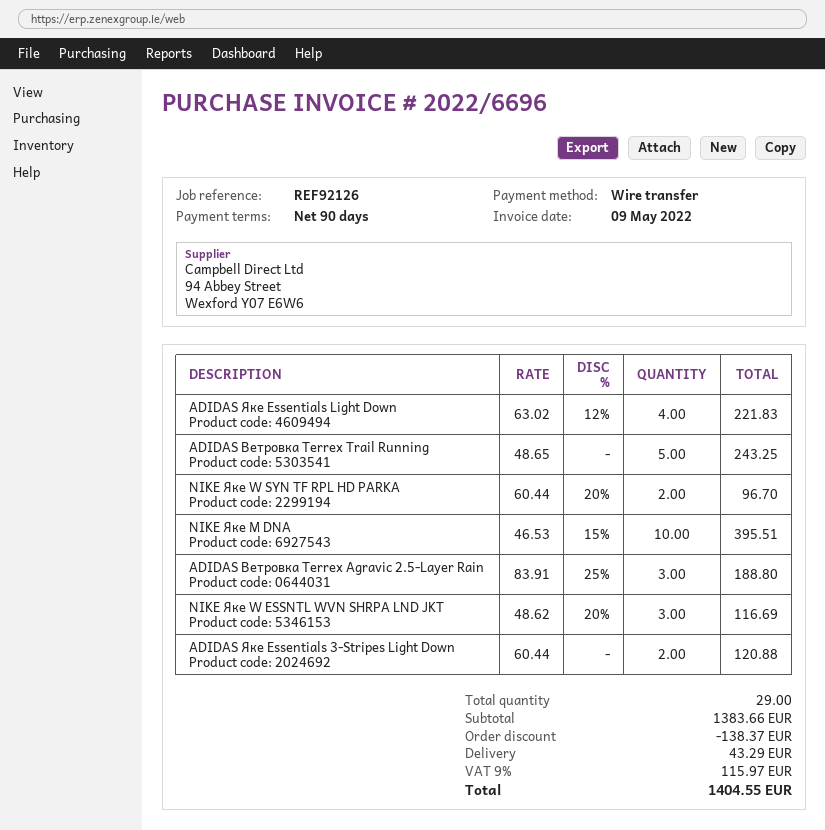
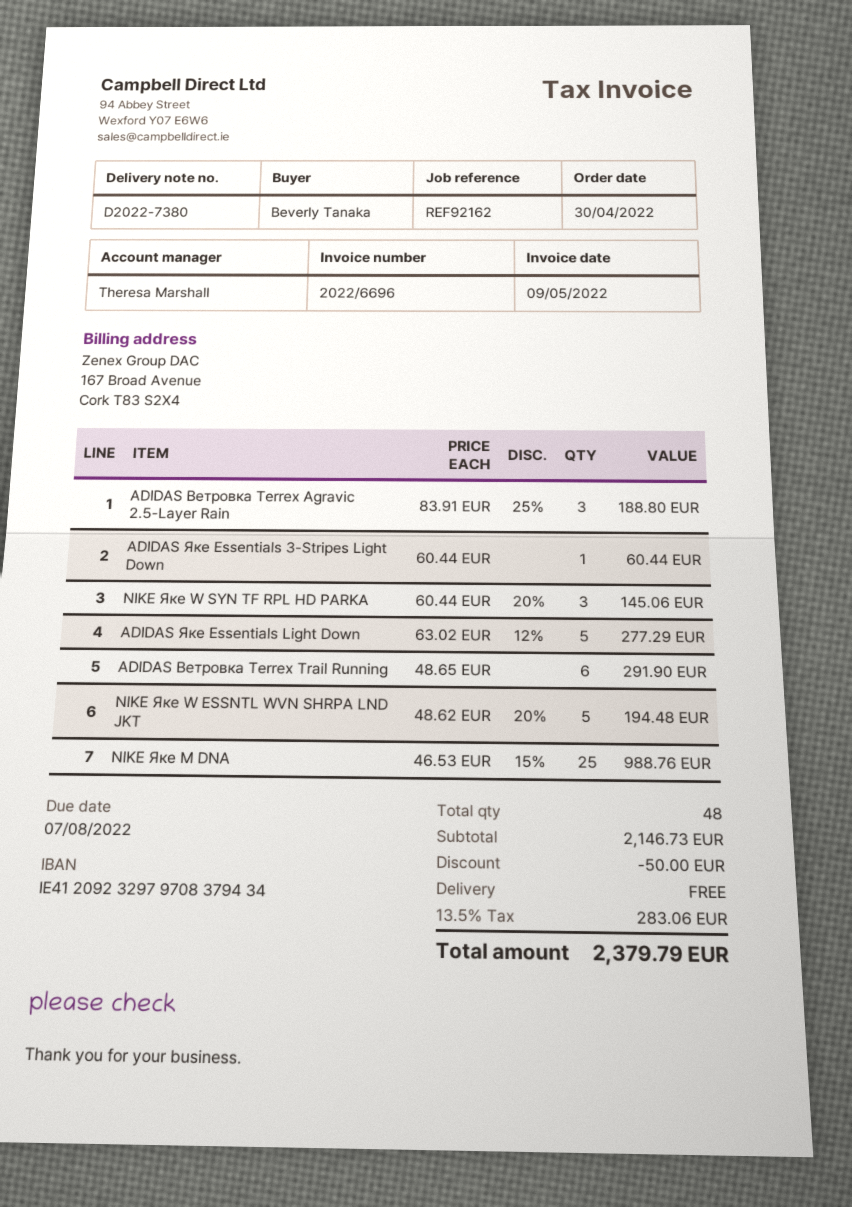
reference: REF92126 -> REF92162
ADIDAS Яке Essentials Light Down: 4 x 63.02 - 12% = 221.83 -> 5 x 63.02 - 12% = 277.29
ADIDAS Ветровка Terrex Trail Running: 5 x 48.65 = 243.25 -> 6 x 48.65 = 291.90
NIKE Яке W SYN TF RPL HD PARKA: 2 x 60.44 - 20% = 96.70 -> 3 x 60.44 - 20% = 145.06
NIKE Яке M DNA: 10 x 46.53 - 15% = 395.51 -> 25 x 46.53 - 15% = 988.76
NIKE Яке W ESSNTL WVN SHRPA LND JKT: 3 x 48.62 - 20% = 116.69 -> 5 x 48.62 - 20% = 194.48
ADIDAS Яке Essentials 3-Stripes Light Down: 2 x 60.44 = 120.88 -> 1 x 60.44 = 60.44
total quantity: 29 -> 48
subtotal: 1383.66 -> 2146.73
discount: 138.37 -> 50.00
shipping: 43.29 -> 0.00
tax: 9% = 115.97 -> 13.5% = 283.06
total: 1404.55 -> 2379.79

